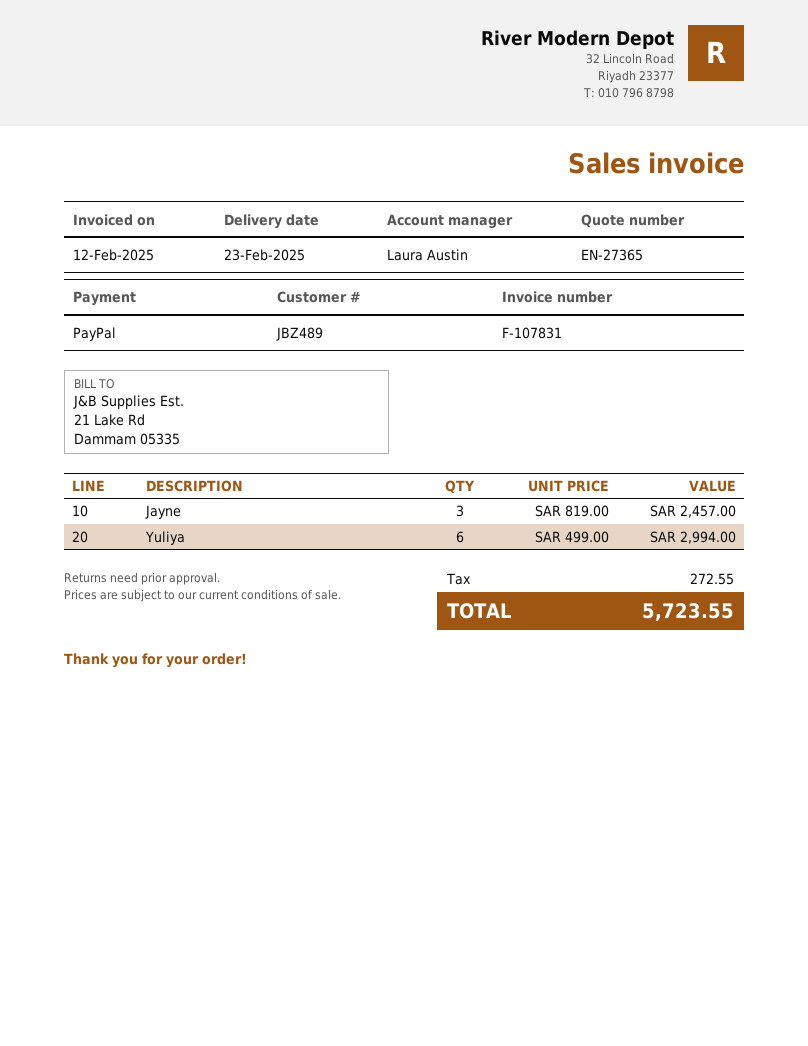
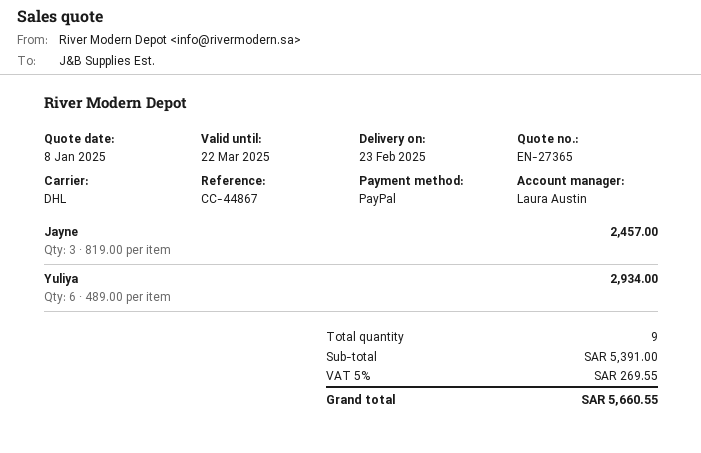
Yuliya: 6 x 499.00 = 2994.00 -> 6 x 489.00 = 2934.00
tax: 272.55 -> 269.55
total: 5723.55 -> 5660.55

